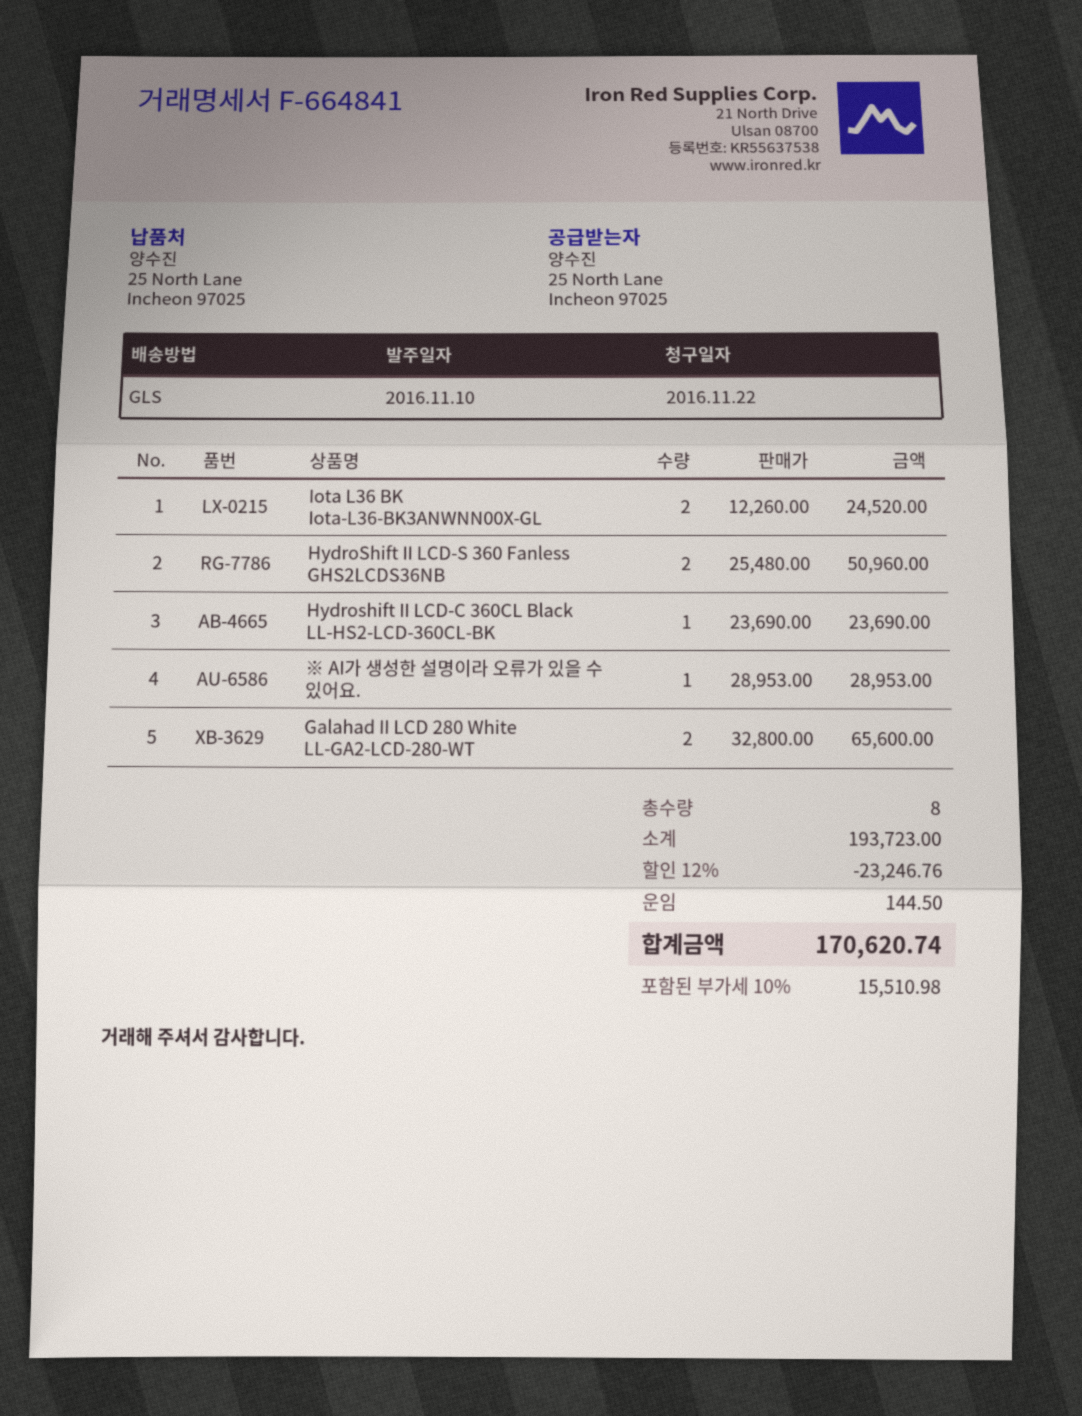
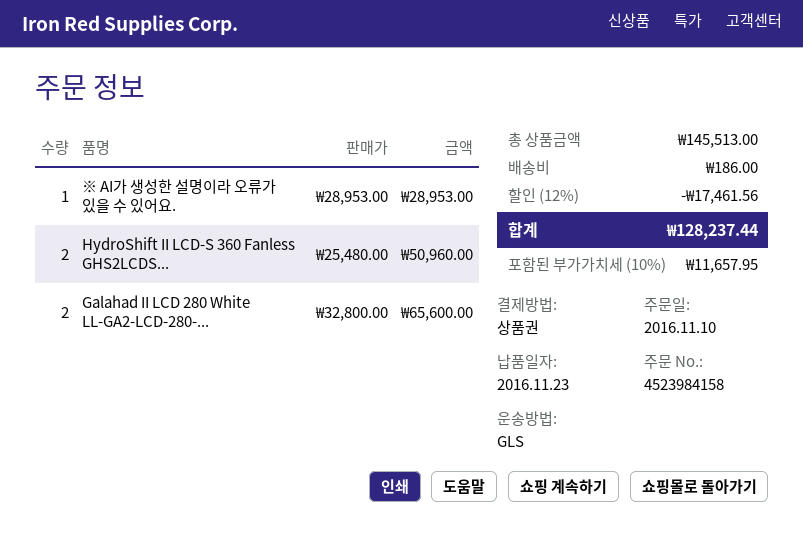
Iota L36 BK Iota-L36-BK3ANWNN00X-GL: 2 x 12260.00 = 24520.00 -> none
Hydroshift II LCD-C 360CL Black LL-HS2-LCD-360CL-BK: 1 x 23690.00 = 23690.00 -> none
subtotal: 193723.00 -> 145513.00
discount: 12% = 23246.76 -> 12% = 17461.56
shipping: 144.50 -> 186.00
tax: 10% = 15510.98 -> 10% = 11657.95
total: 170620.74 -> 128237.44

